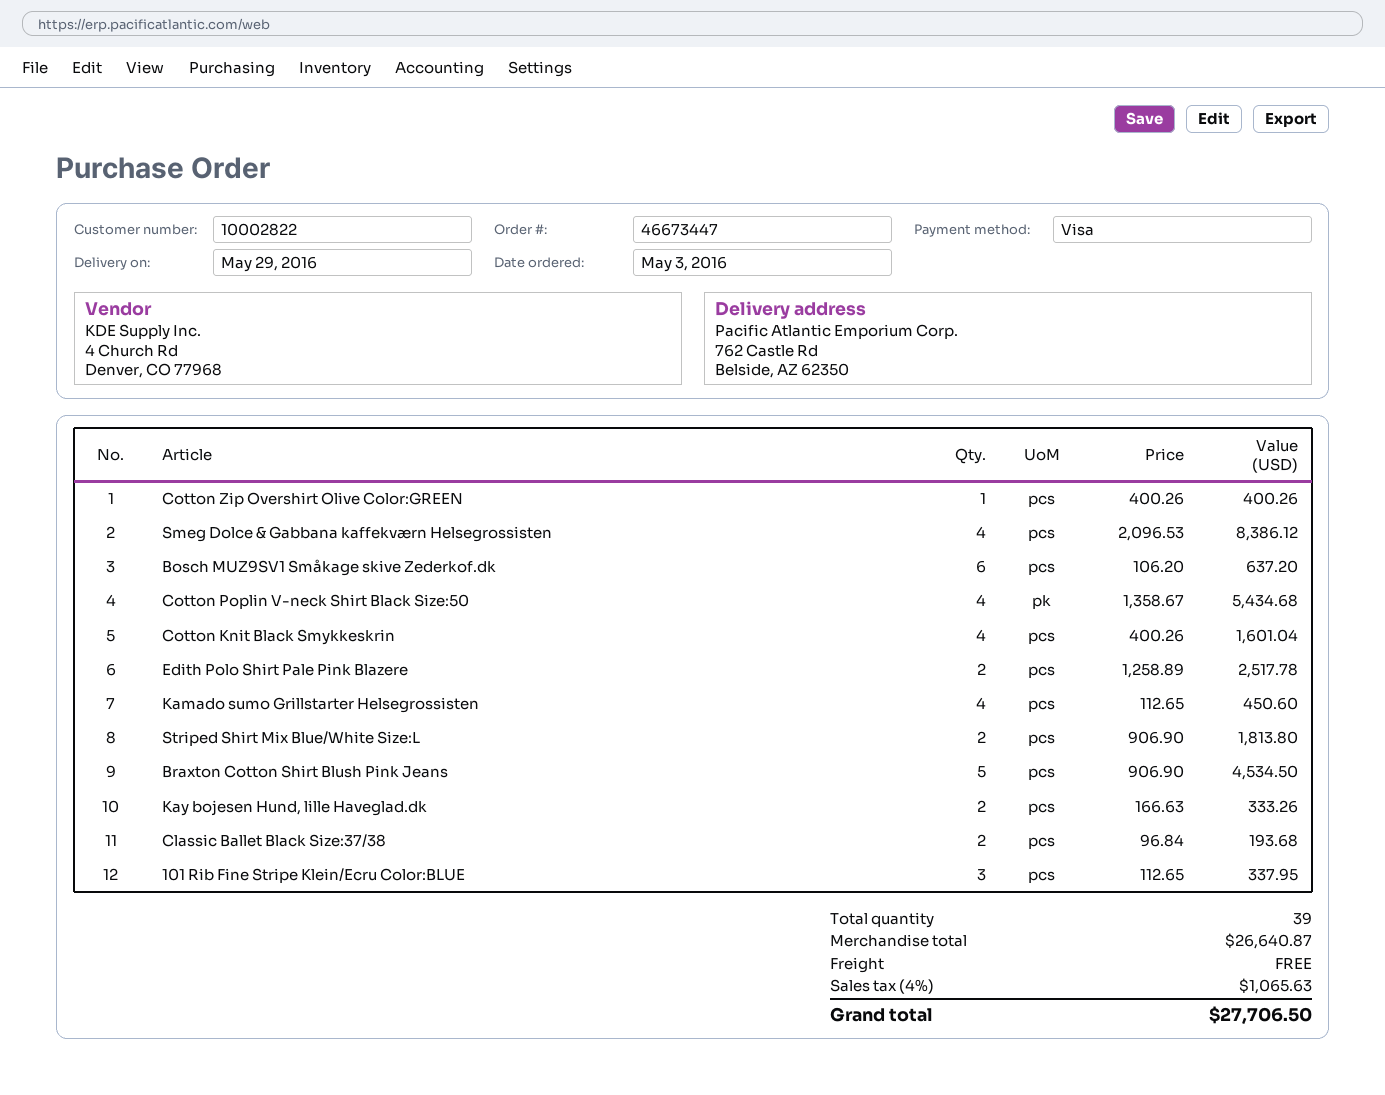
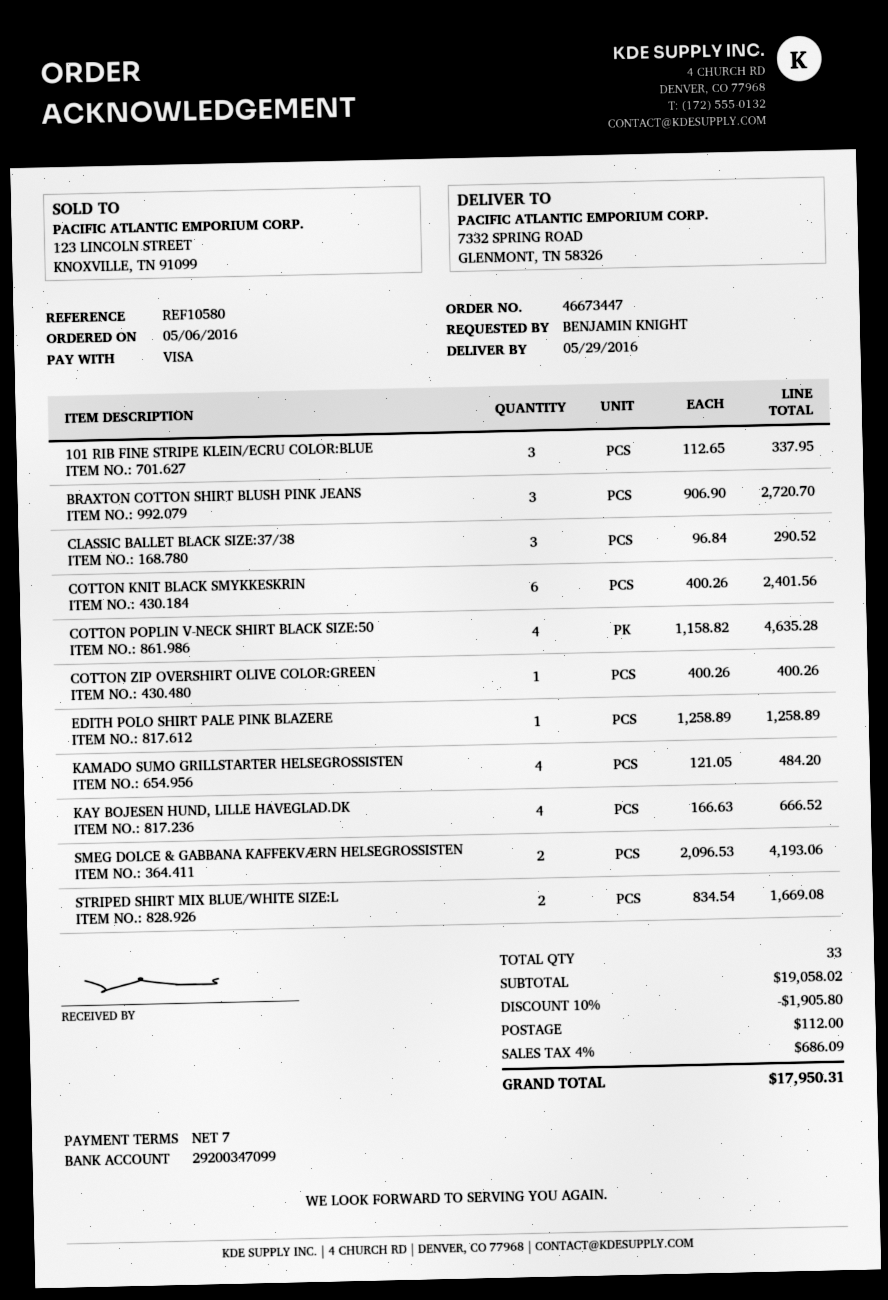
order date: 2016-05-03 -> 2016-05-06
ship to: 762 Castle Rd, Belside, AZ 62350 -> 7332 SPRING ROAD, GLENMONT, TN 58326
Smeg Dolce & Gabbana kaffekværn Helsegrossisten: 4 x 2096.53 = 8386.12 -> 2 x 2096.53 = 4193.06
Bosch MUZ9SV1 Småkage skive Zederkof.dk: 6 x 106.20 = 637.20 -> none
Cotton Poplin V-neck Shirt Black Size:50: 4 x 1358.67 = 5434.68 -> 4 x 1158.82 = 4635.28
Cotton Knit Black Smykkeskrin: 4 x 400.26 = 1601.04 -> 6 x 400.26 = 2401.56
Edith Polo Shirt Pale Pink Blazere: 2 x 1258.89 = 2517.78 -> 1 x 1258.89 = 1258.89
Kamado sumo Grillstarter Helsegrossisten: 4 x 112.65 = 450.60 -> 4 x 121.05 = 484.20
Striped Shirt Mix Blue/White Size:L: 2 x 906.90 = 1813.80 -> 2 x 834.54 = 1669.08
Braxton Cotton Shirt Blush Pink Jeans: 5 x 906.90 = 4534.50 -> 3 x 906.90 = 2720.70
Kay bojesen Hund, lille Haveglad.dk: 2 x 166.63 = 333.26 -> 4 x 166.63 = 666.52
Classic Ballet Black Size:37/38: 2 x 96.84 = 193.68 -> 3 x 96.84 = 290.52
total quantity: 39 -> 33
subtotal: 26640.87 -> 19058.02
discount: none -> 10% = 1905.80
shipping: 0.00 -> 112.00
tax: 4% = 1065.63 -> 4% = 686.09
total: 27706.50 -> 17950.31

